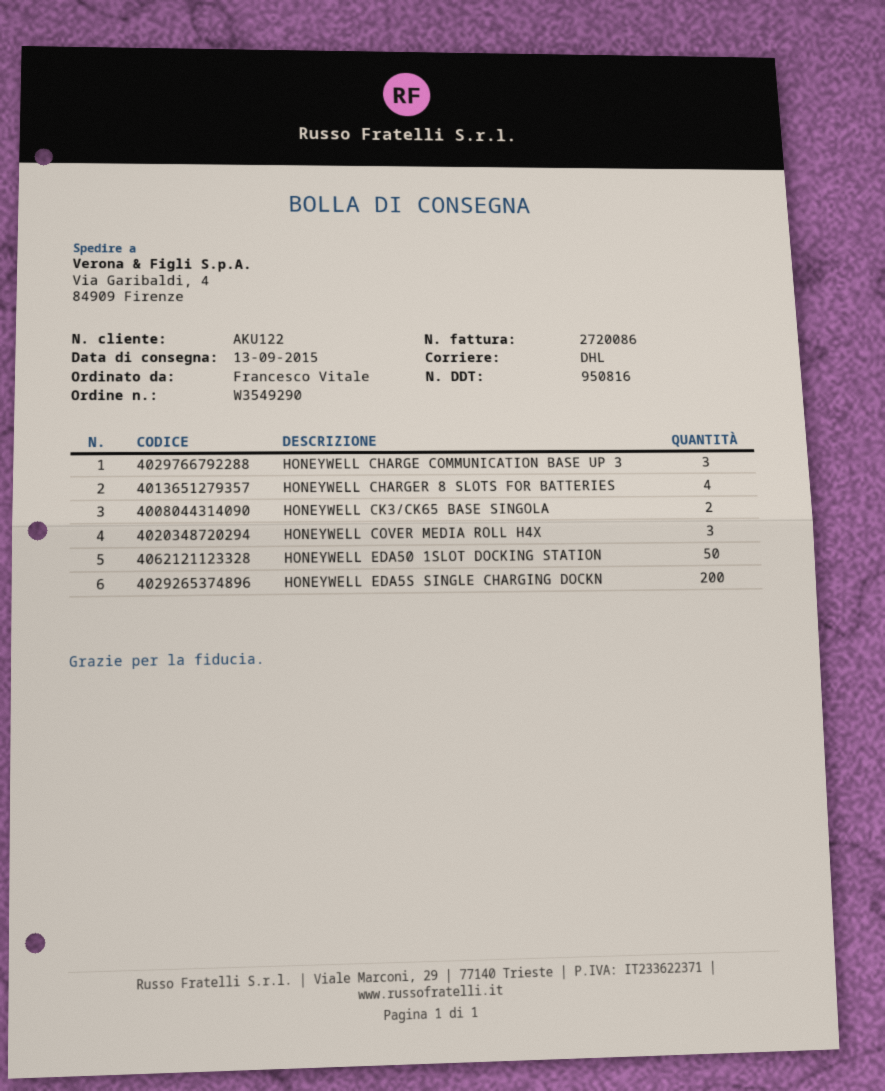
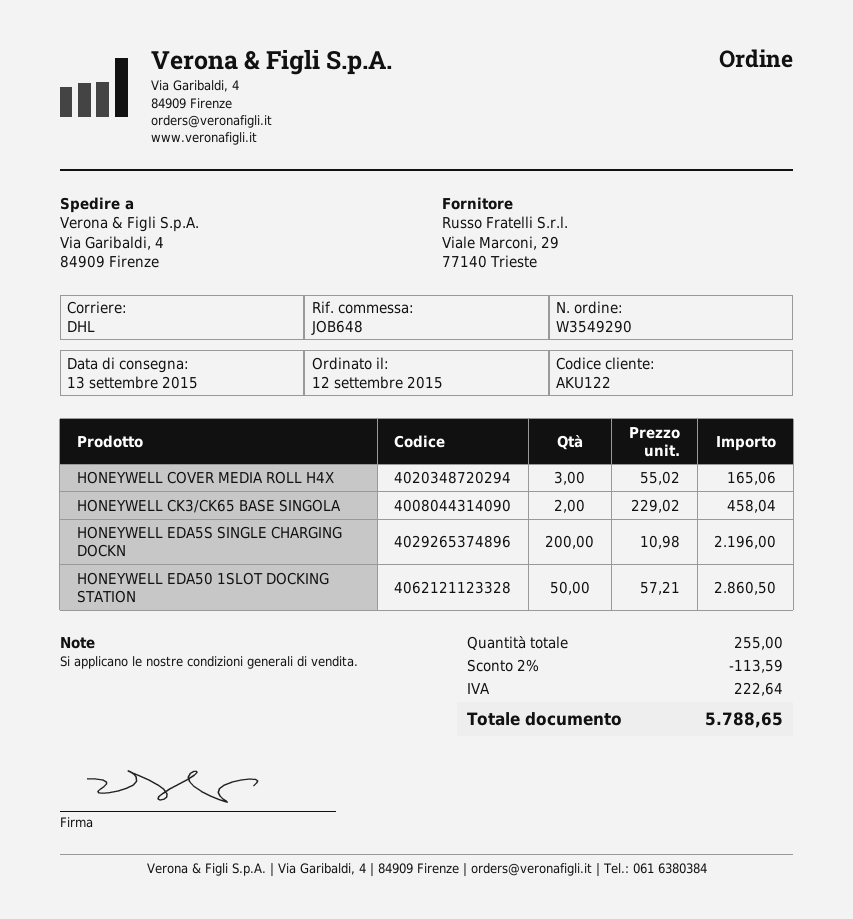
HONEYWELL CHARGE COMMUNICATION BASE UP 3: 3 -> none
HONEYWELL CHARGER 8 SLOTS FOR BATTERIES: 4 -> none

